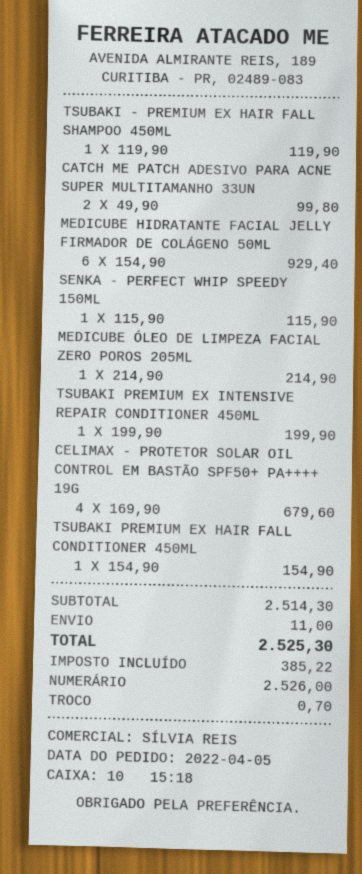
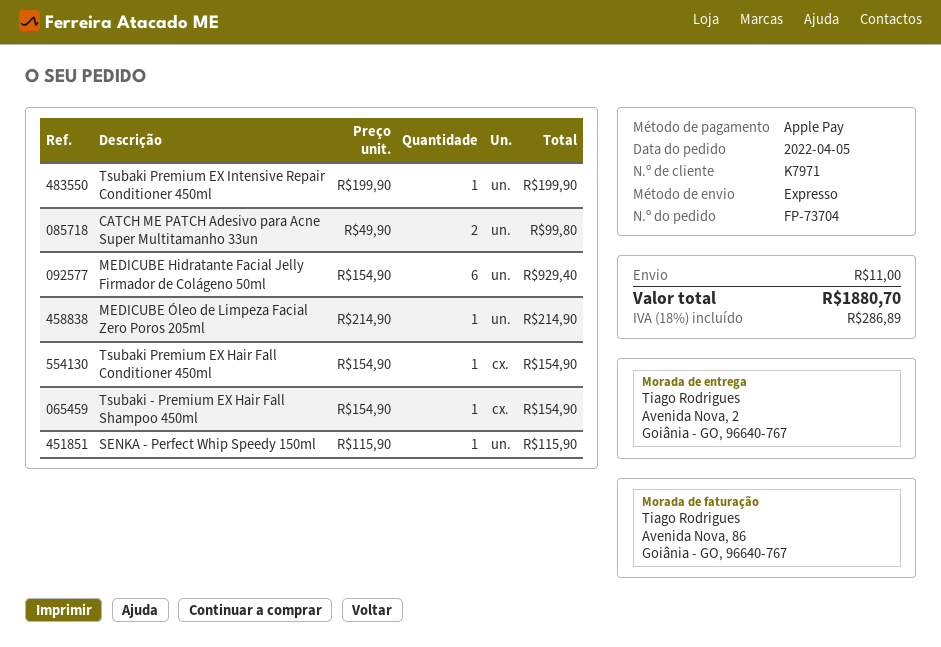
payment method: cash -> Apple Pay
TSUBAKI - PREMIUM EX HAIR FALL SHAMPOO 450ML: 1 x 119.90 = 119.90 -> 1 x 154.90 = 154.90
CELIMAX - PROTETOR SOLAR OIL CONTROL EM BASTÃO SPF50+ PA++++ 19G: 4 x 169.90 = 679.60 -> none
tax: 385.22 -> 286.89
total: 2525.30 -> 1880.70

